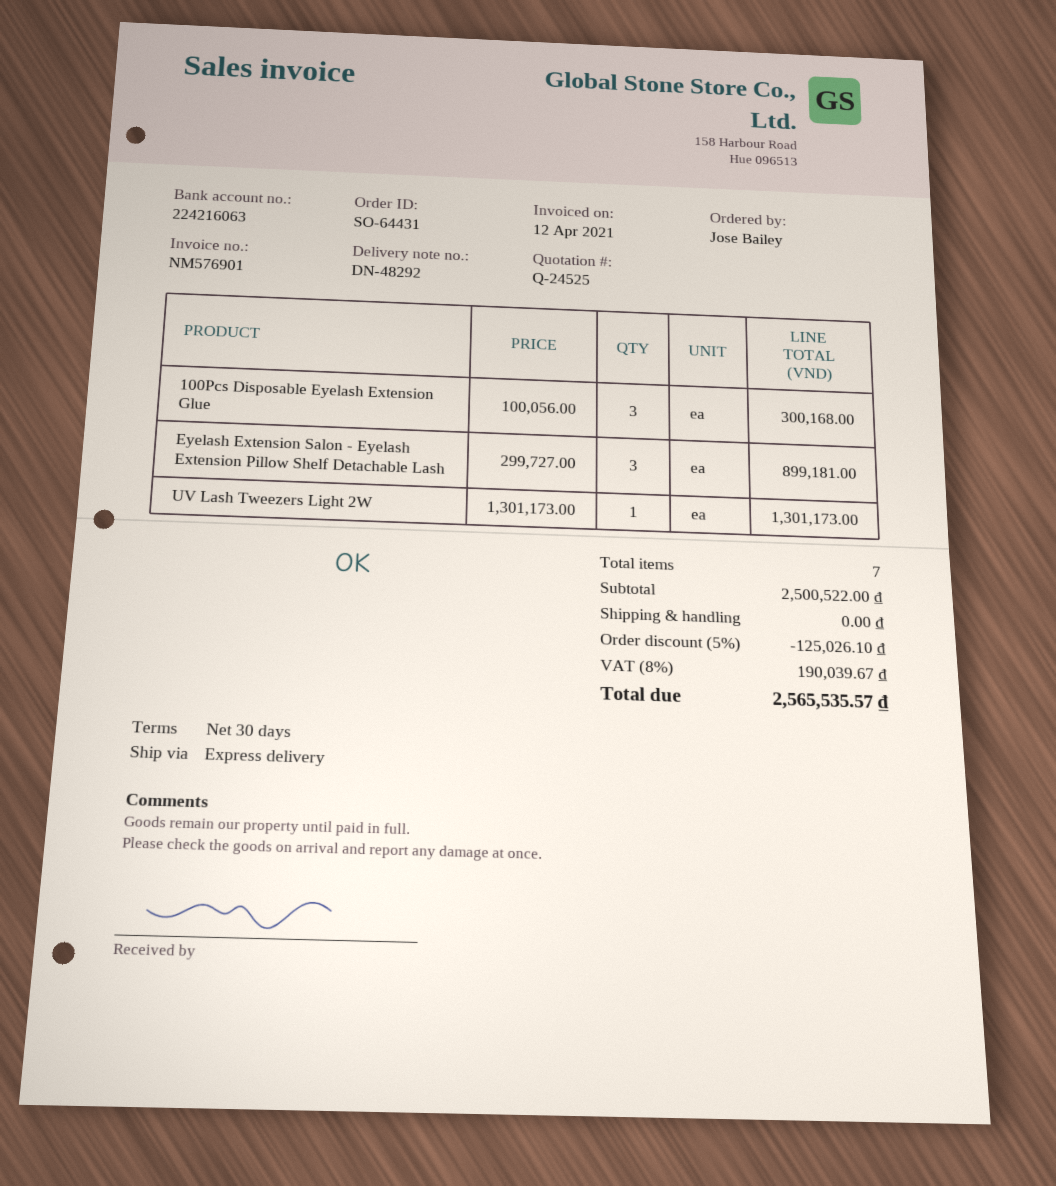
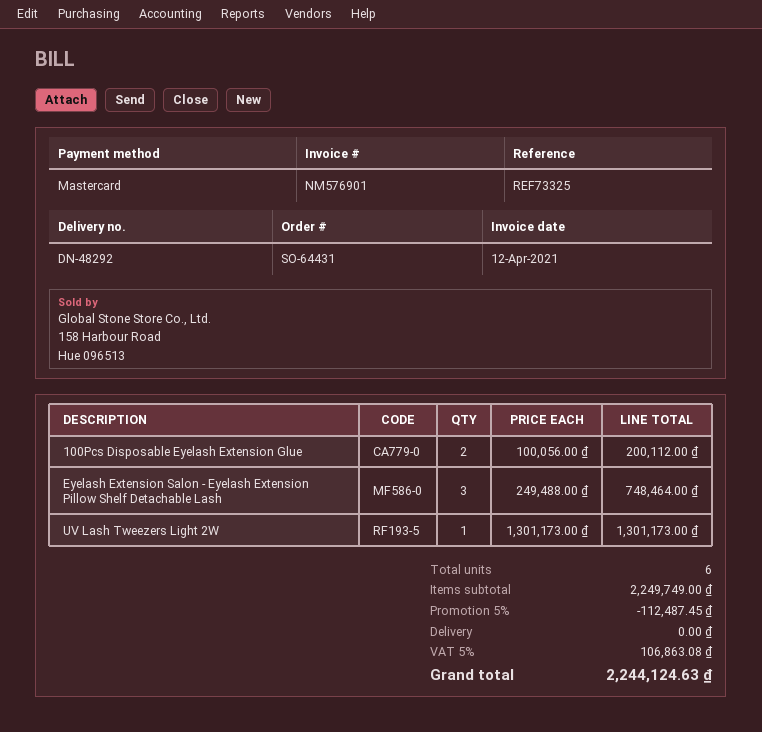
100Pcs Disposable Eyelash Extension Glue: 3 x 100056.00 = 300168.00 -> 2 x 100056.00 = 200112.00
Eyelash Extension Salon - Eyelash Extension Pillow Shelf Detachable Lash: 3 x 299727.00 = 899181.00 -> 3 x 249488.00 = 748464.00
total quantity: 7 -> 6
subtotal: 2500522.00 -> 2249749.00
discount: 5% = 125026.10 -> 5% = 112487.45
tax: 8% = 190039.67 -> 5% = 106863.08
total: 2565535.57 -> 2244124.63

